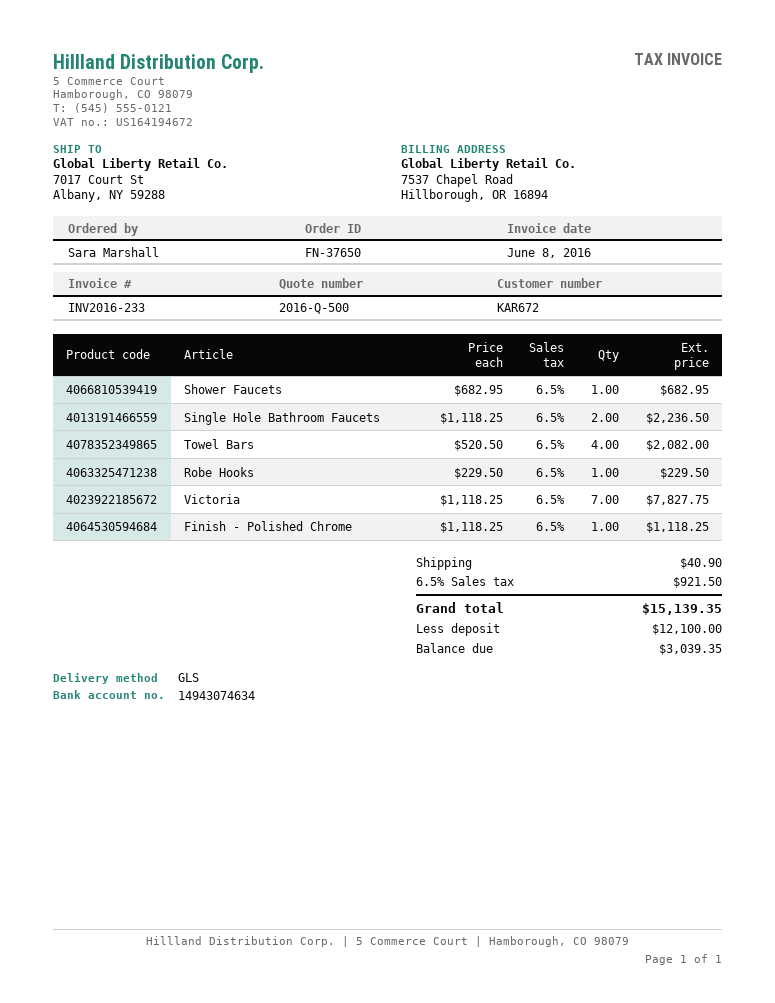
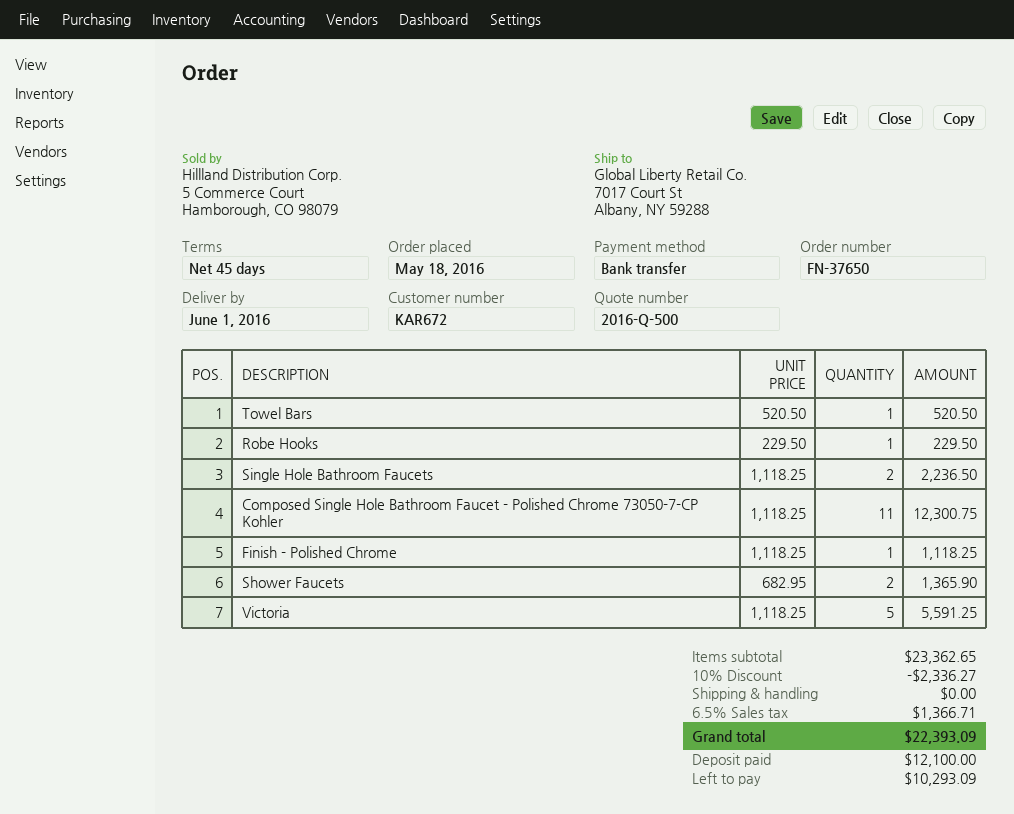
Shower Faucets: 1 x 682.95 = 682.95 -> 2 x 682.95 = 1365.90
Towel Bars: 4 x 520.50 = 2082.00 -> 1 x 520.50 = 520.50
Victoria: 7 x 1118.25 = 7827.75 -> 5 x 1118.25 = 5591.25
Composed Single Hole Bathroom Faucet - Polished Chrome 73050-7-CP Kohler: none -> 11 x 1118.25 = 12300.75
discount: none -> 10% = 2336.27
shipping: 40.90 -> 0.00
tax: 6.5% = 921.50 -> 6.5% = 1366.71
total: 15139.35 -> 22393.09
balance: 3039.35 -> 10293.09

